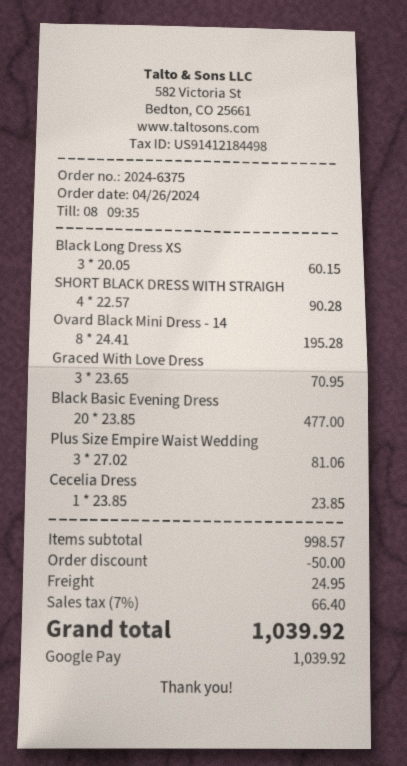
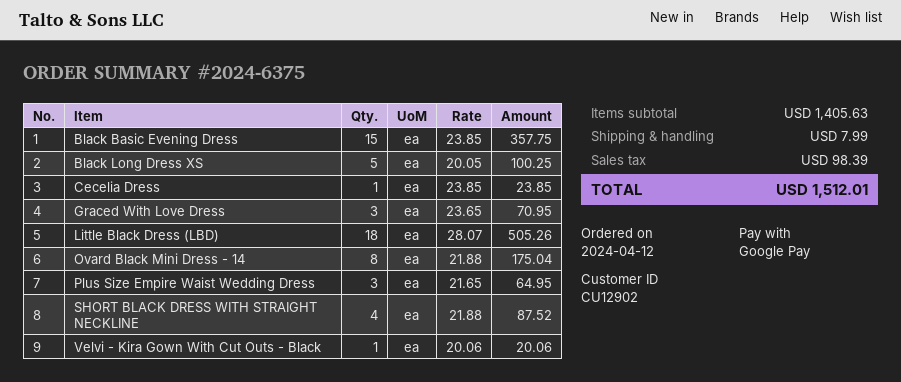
order date: 2024-04-26 -> 2024-04-12
Black Long Dress XS: 3 x 20.05 = 60.15 -> 5 x 20.05 = 100.25
SHORT BLACK DRESS WITH STRAIGH: 4 x 22.57 = 90.28 -> 4 x 21.88 = 87.52
Ovard Black Mini Dress - 14: 8 x 24.41 = 195.28 -> 8 x 21.88 = 175.04
Black Basic Evening Dress: 20 x 23.85 = 477.00 -> 15 x 23.85 = 357.75
Plus Size Empire Waist Wedding: 3 x 27.02 = 81.06 -> 3 x 21.65 = 64.95
Little Black Dress (LBD): none -> 18 x 28.07 = 505.26
Velvi - Kira Gown With Cut Outs - Black: none -> 1 x 20.06 = 20.06
subtotal: 998.57 -> 1405.63
discount: 50.00 -> none
shipping: 24.95 -> 7.99
tax: 66.40 -> 98.39
total: 1039.92 -> 1512.01

